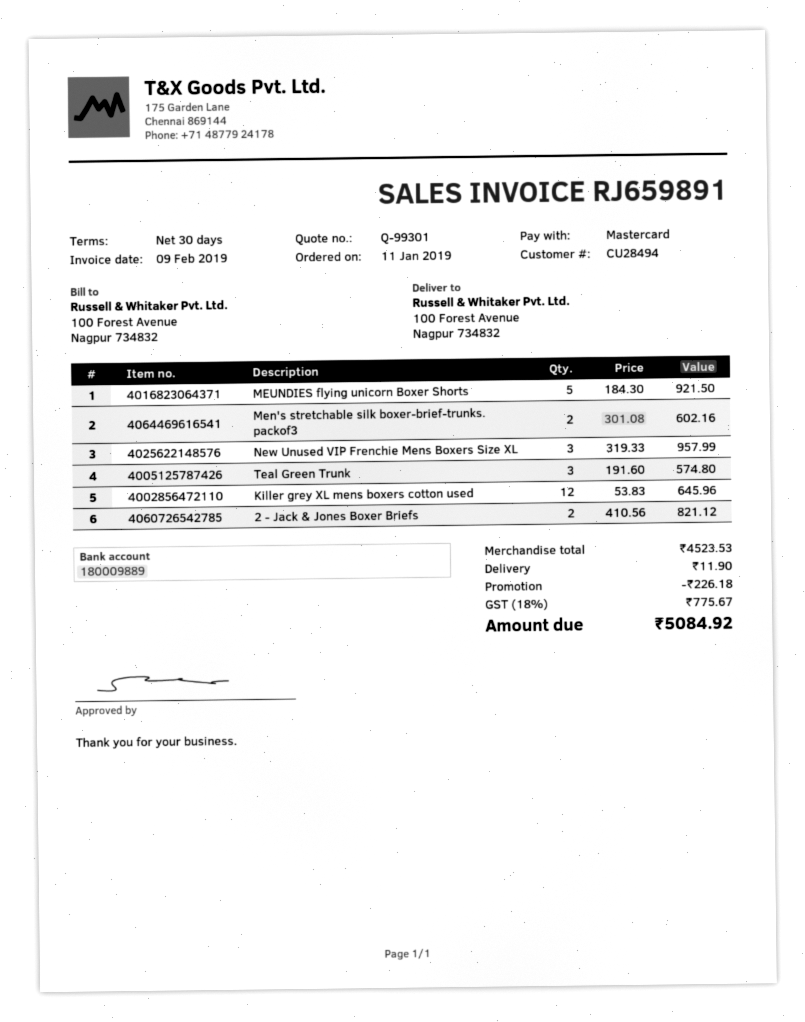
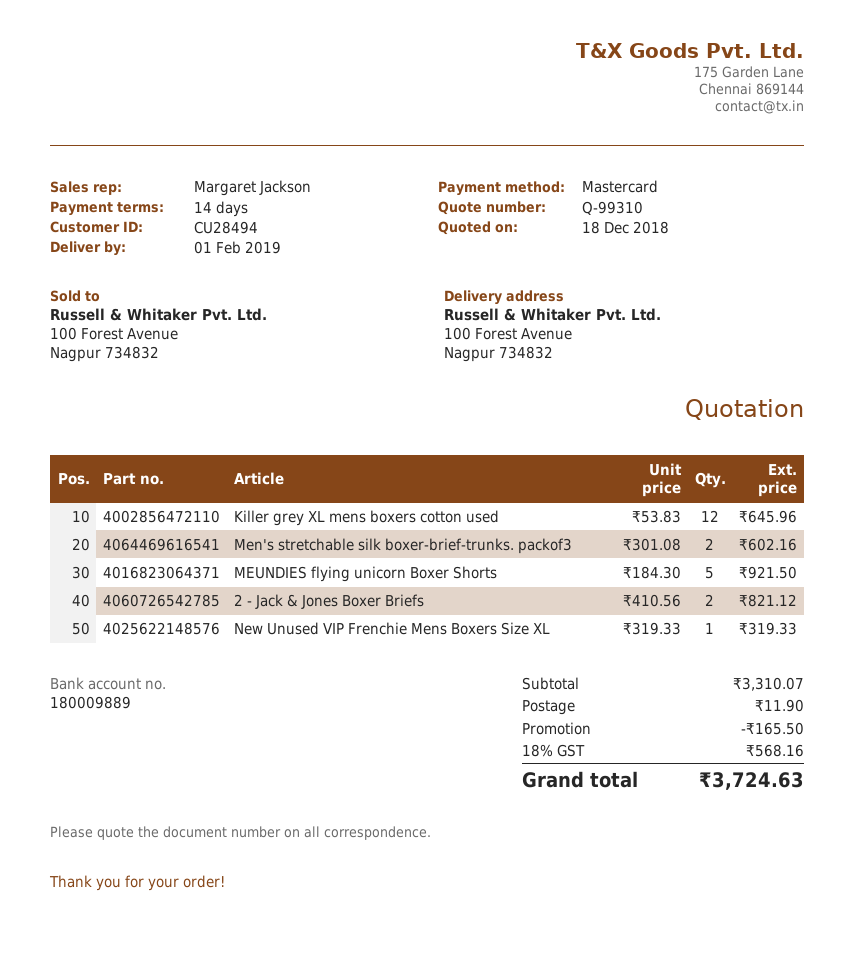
quote number: Q-99301 -> Q-99310
payment terms: 30 days -> 14 days
New Unused VIP Frenchie Mens Boxers Size XL: 3 x 319.33 = 957.99 -> 1 x 319.33 = 319.33
Teal Green Trunk: 3 x 191.60 = 574.80 -> none
subtotal: 4523.53 -> 3310.07
discount: 226.18 -> 165.50
tax: 18% = 775.67 -> 18% = 568.16
total: 5084.92 -> 3724.63

